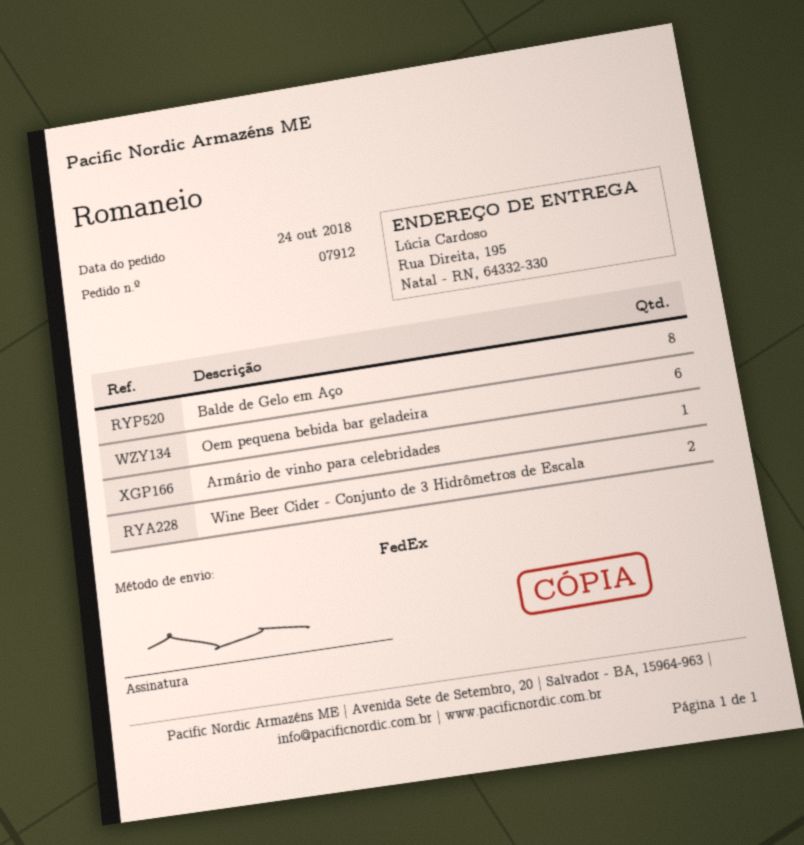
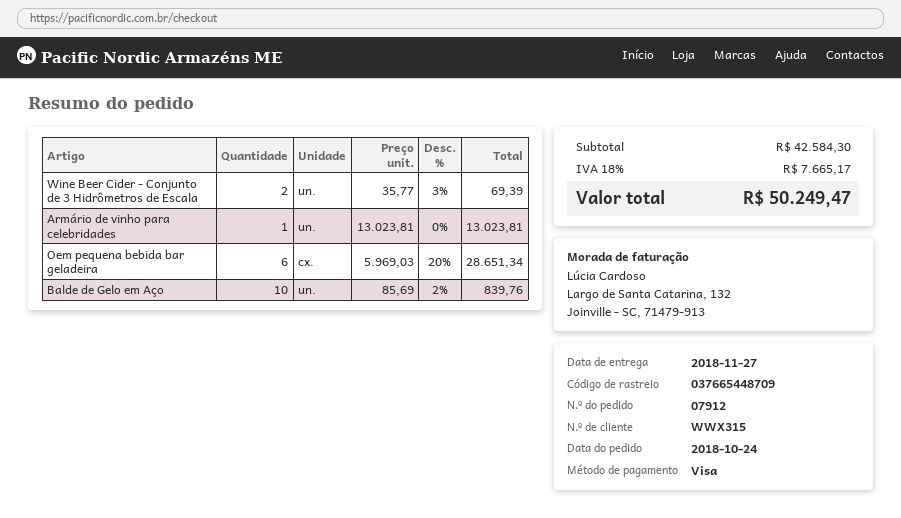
Balde de Gelo em Aço: 8 -> 10

